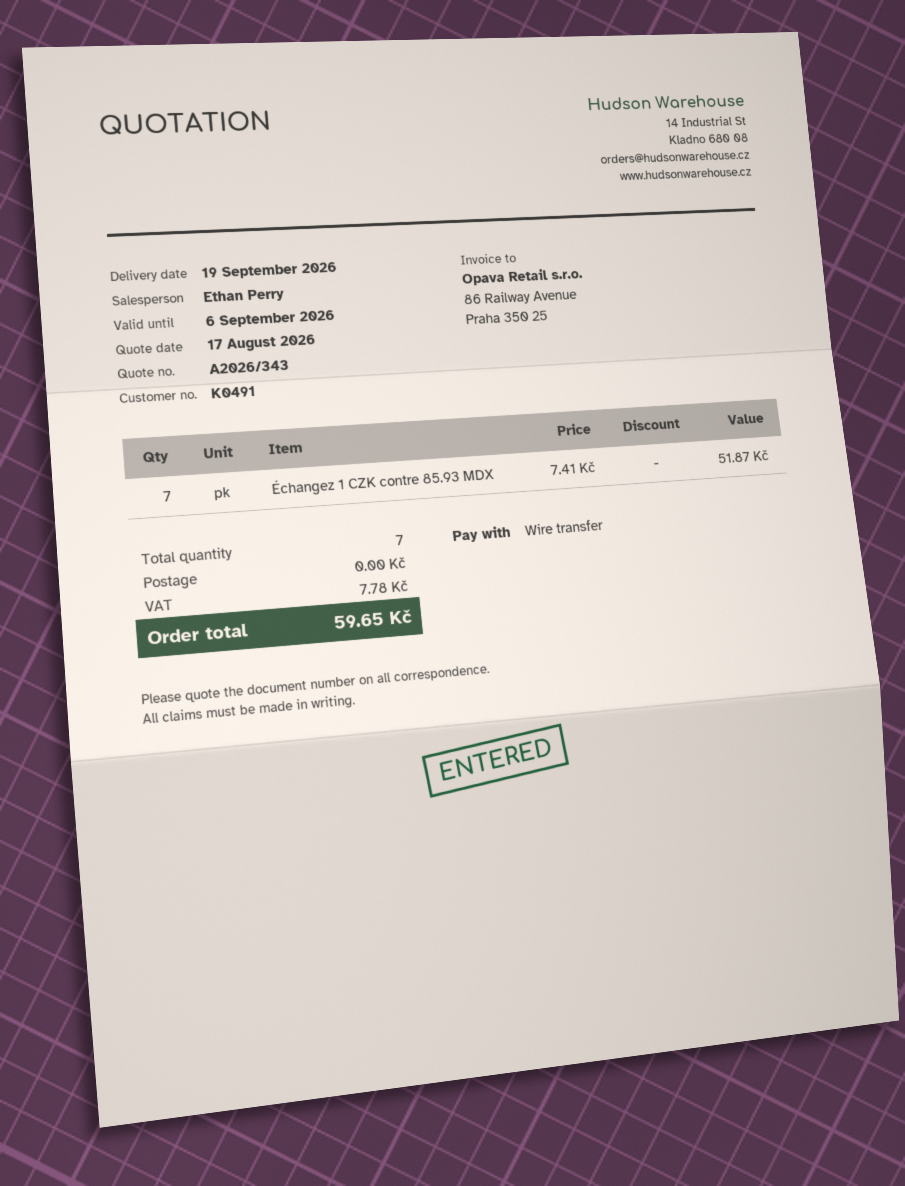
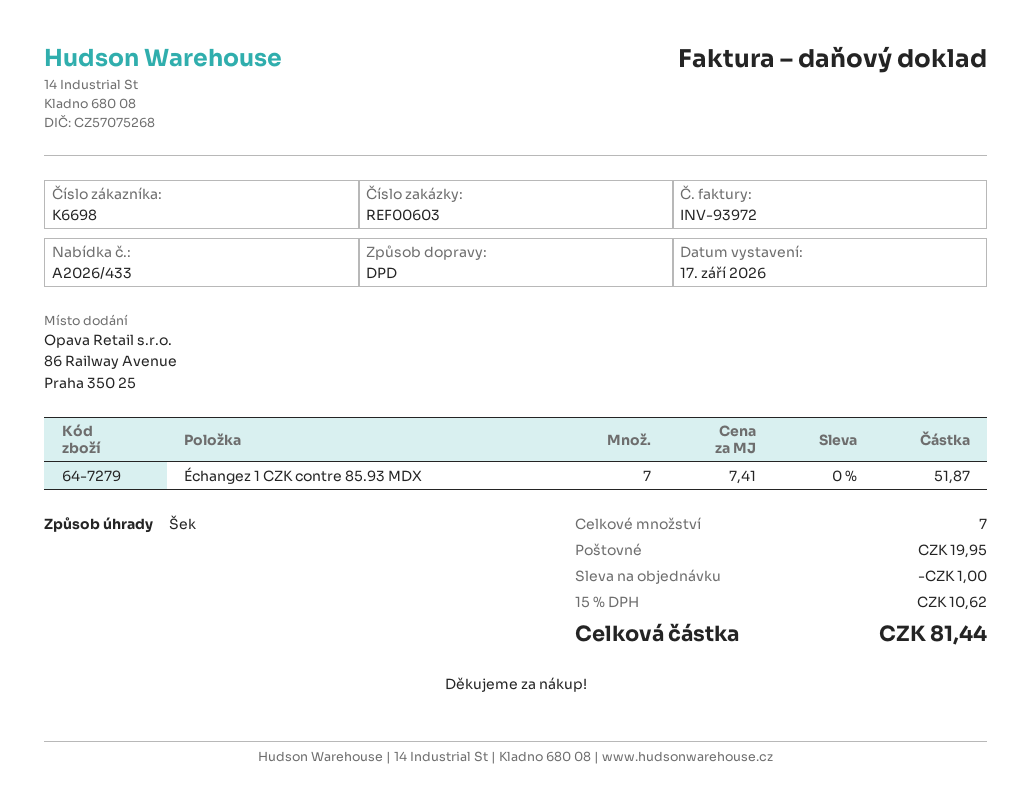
quote number: A2026/343 -> A2026/433
customer number: K0491 -> K6698
payment method: bank transfer -> cheque
discount: none -> 1.00
shipping: 0.00 -> 19.95
tax: 7.78 -> 10.62
total: 59.65 -> 81.44

